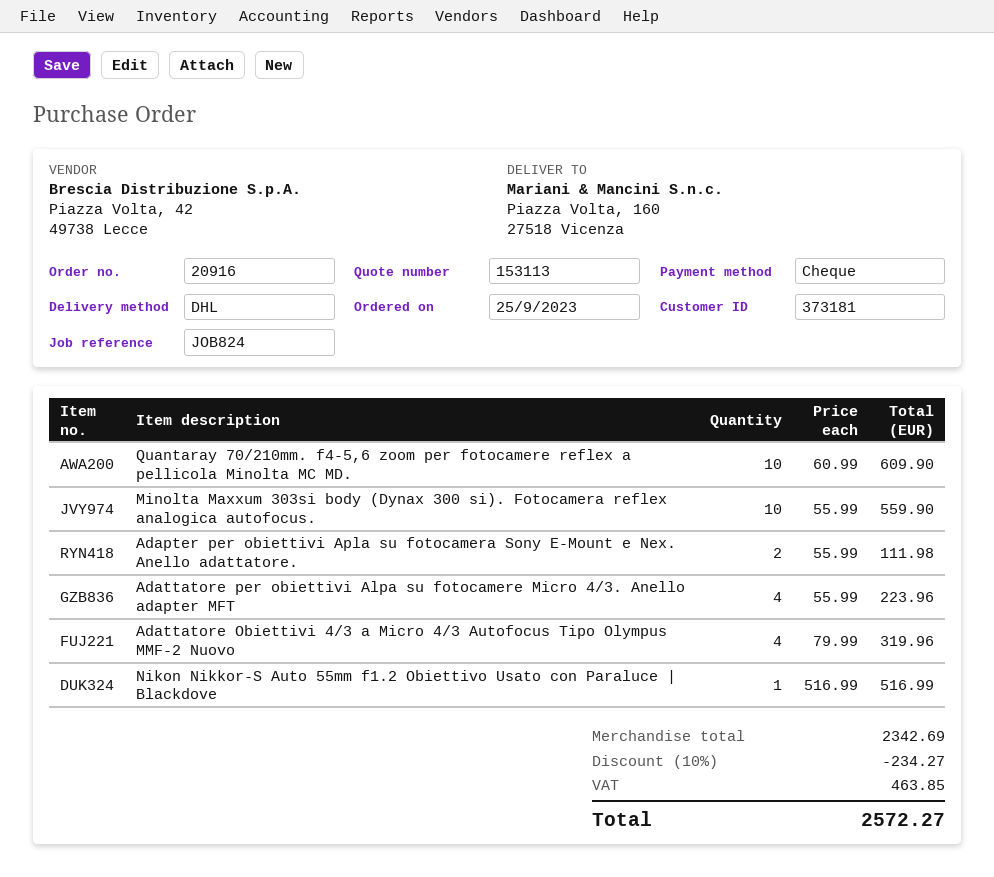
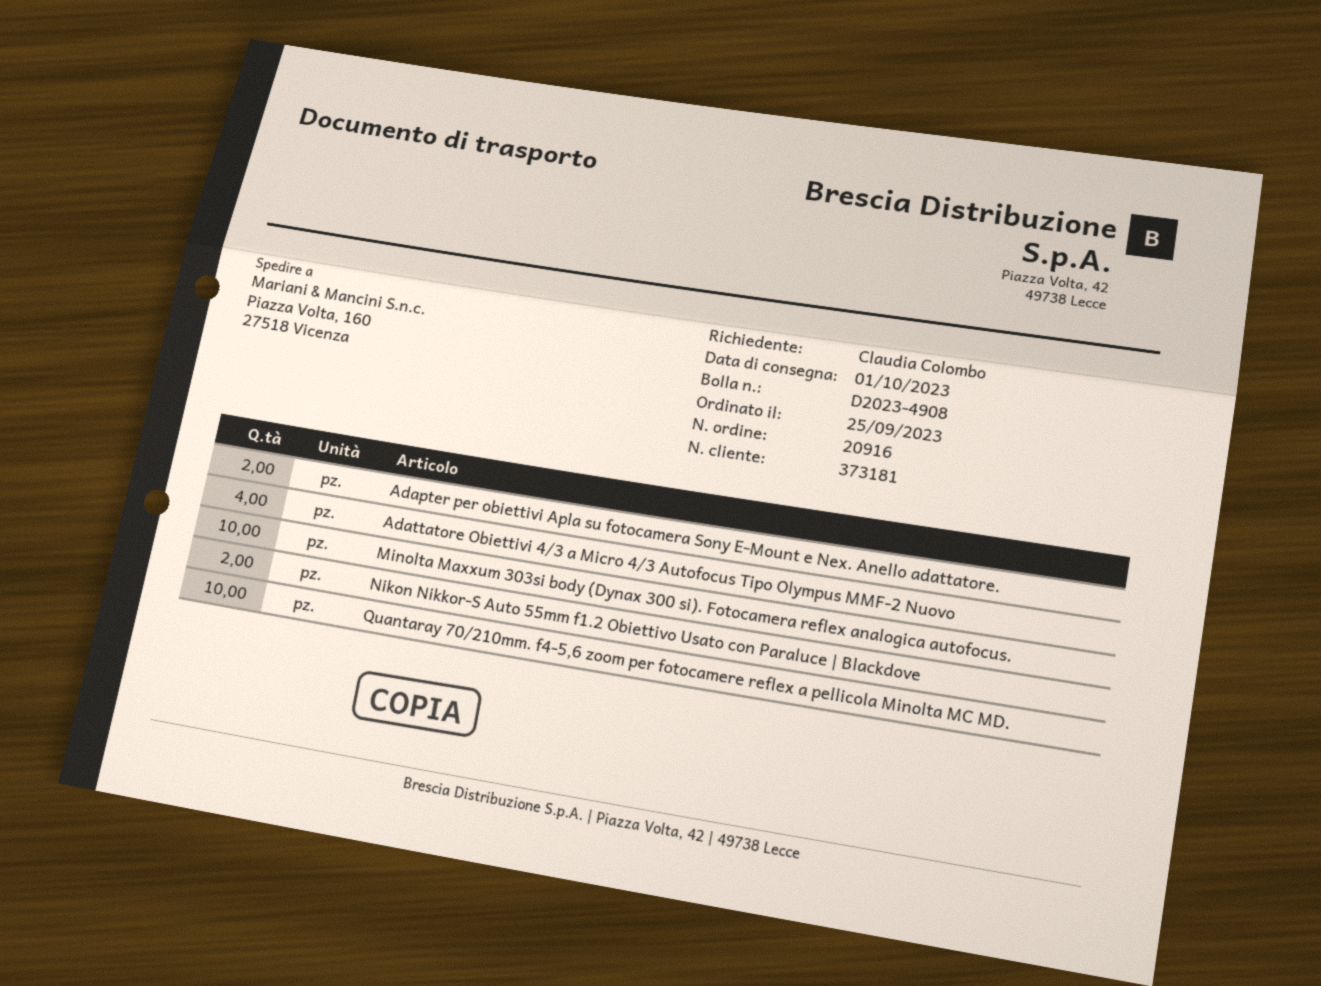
Adattatore per obiettivi Alpa su fotocamere Micro 4/3. Anello adapter MFT: 4 -> none
Nikon Nikkor-S Auto 55mm f1.2 Obiettivo Usato con Paraluce | Blackdove: 1 -> 2

